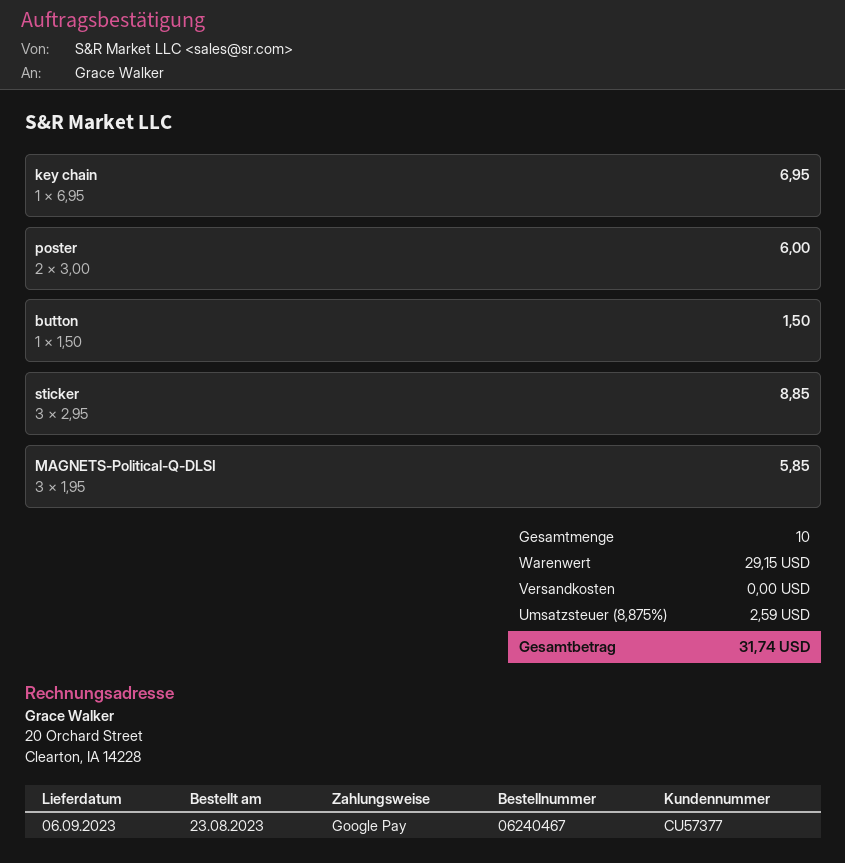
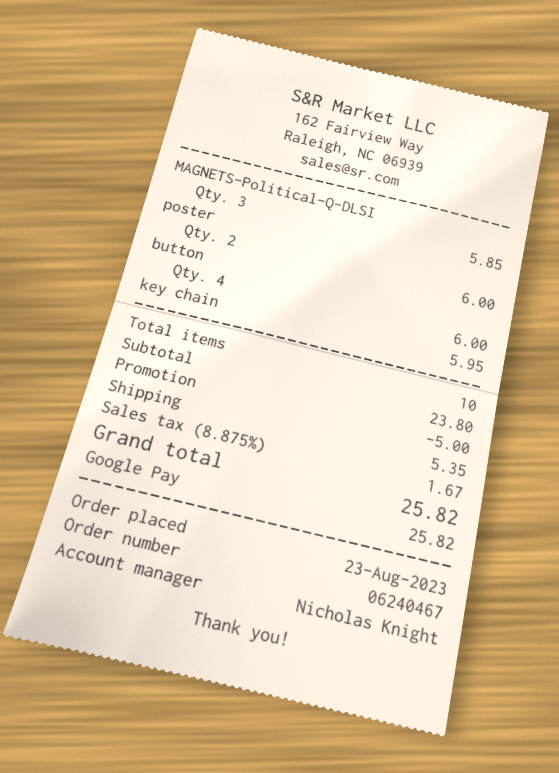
key chain: 1 for 6.95 -> 1 for 5.95
button: 1 for 1.50 -> 4 for 6.00
sticker: 3 for 8.85 -> none
subtotal: 29.15 -> 23.80
discount: none -> 5.00
shipping: 0.00 -> 5.35
tax: 8.875% = 2.59 -> 8.875% = 1.67
total: 31.74 -> 25.82

